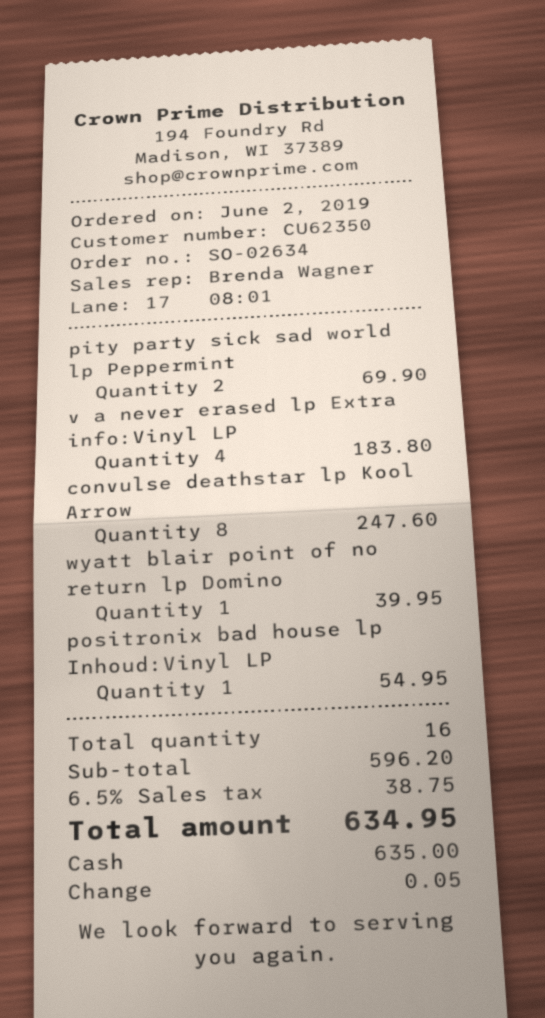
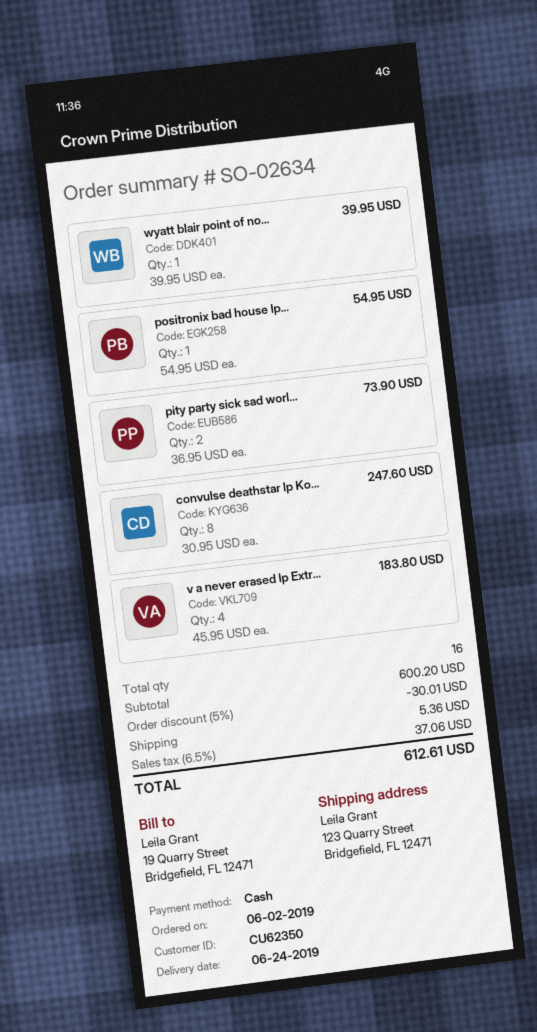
pity party sick sad world lp Peppermint: 2 for 69.90 -> 2 for 73.90
subtotal: 596.20 -> 600.20
discount: none -> 5% = 30.01
shipping: none -> 5.36
tax: 6.5% = 38.75 -> 6.5% = 37.06
total: 634.95 -> 612.61

